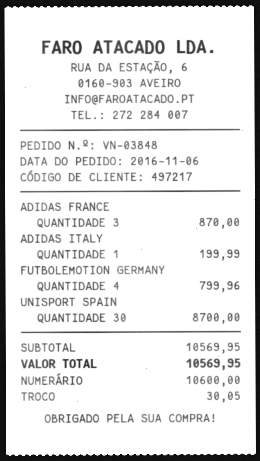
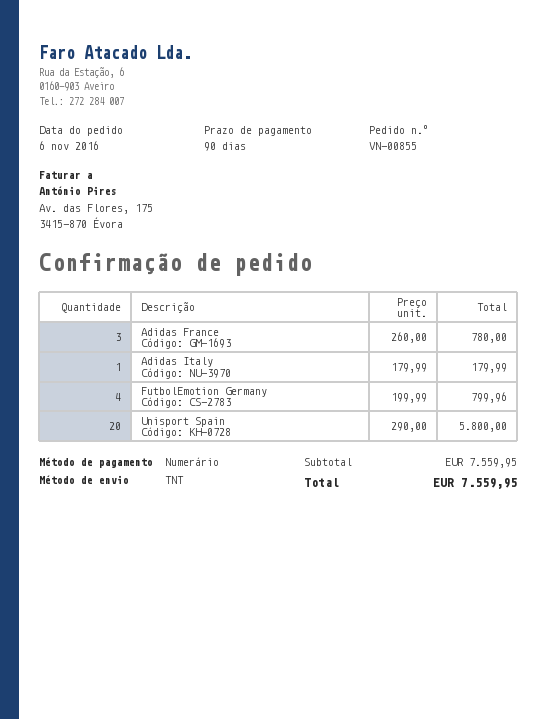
order number: VN-03848 -> VN-00855
ADIDAS FRANCE: 3 for 870.00 -> 3 for 780.00
ADIDAS ITALY: 1 for 199.99 -> 1 for 179.99
UNISPORT SPAIN: 30 for 8700.00 -> 20 for 5800.00
subtotal: 10569.95 -> 7559.95
total: 10569.95 -> 7559.95

